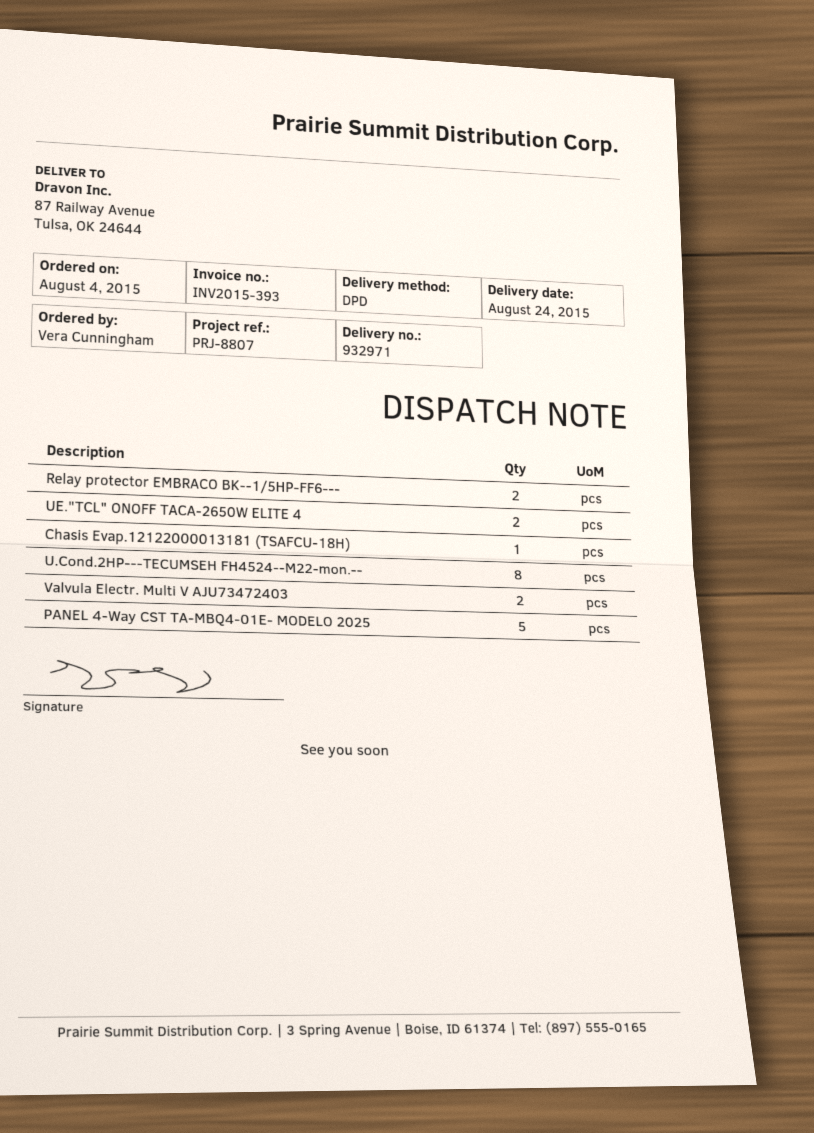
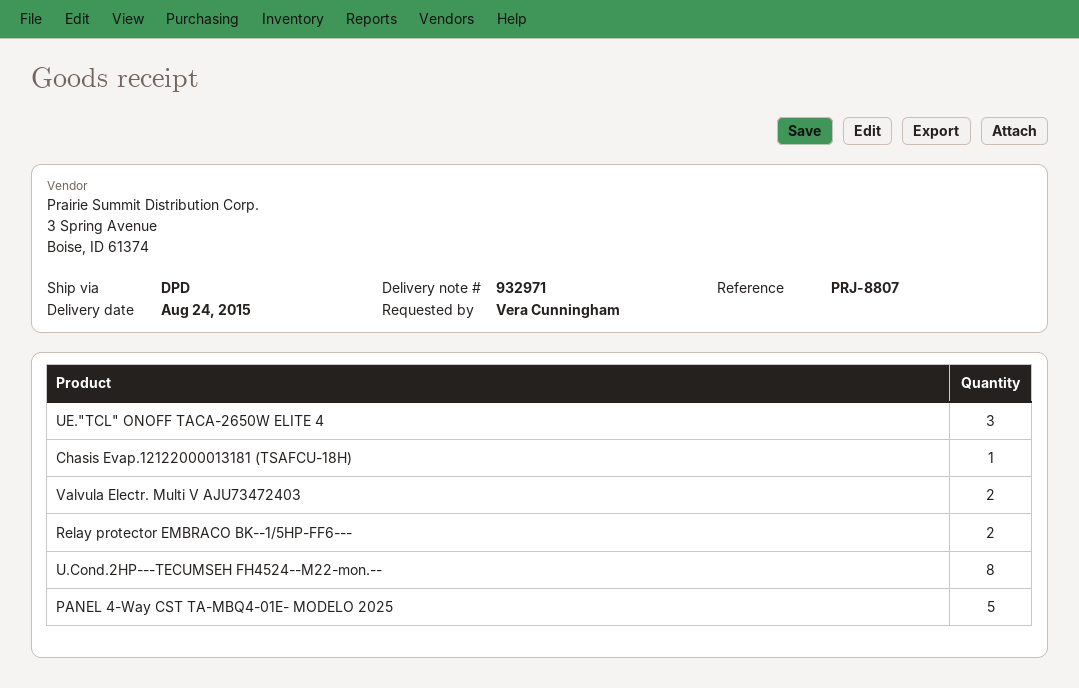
UE."TCL" ONOFF TACA-2650W ELITE 4: 2 -> 3

